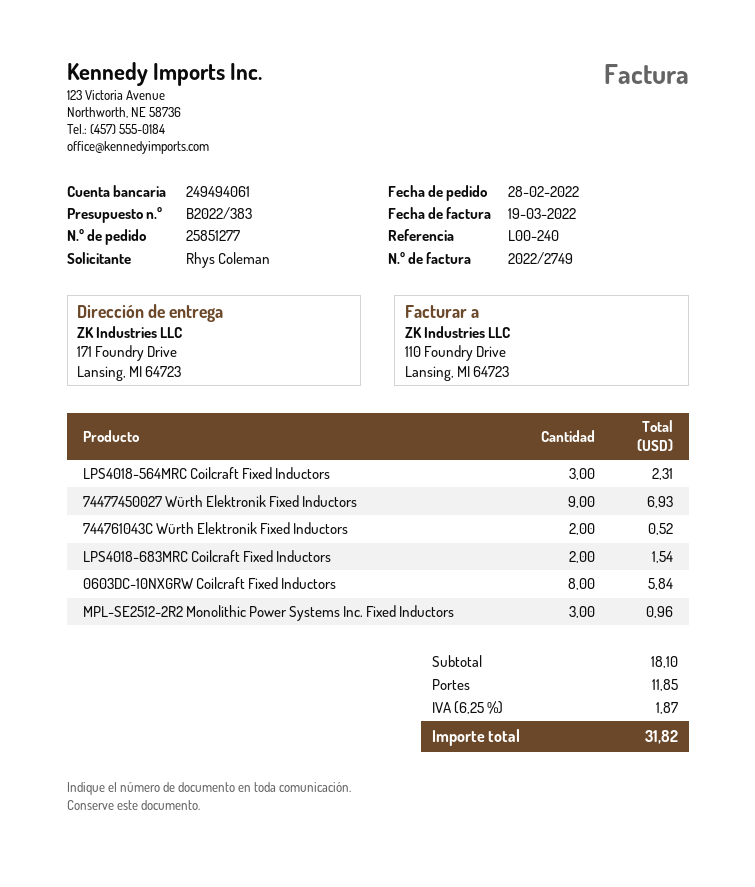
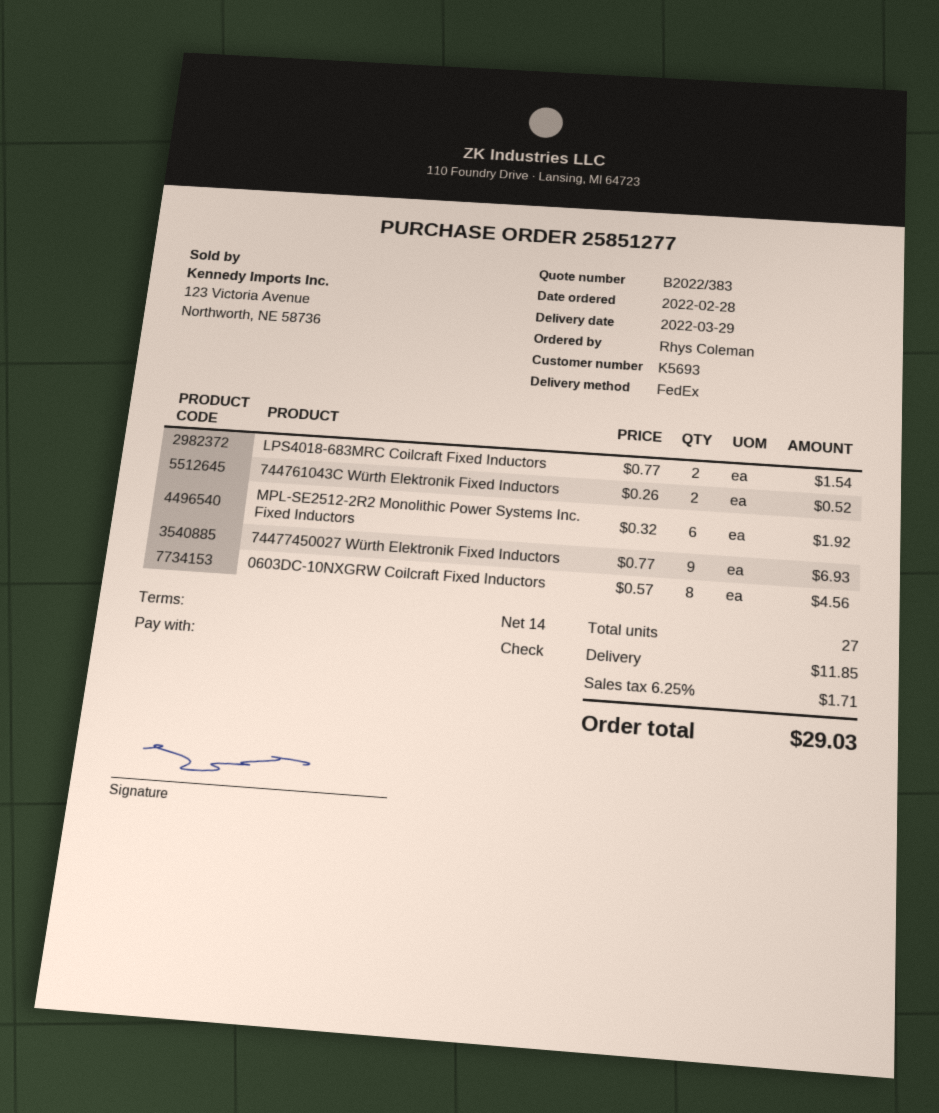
LPS4018-564MRC Coilcraft Fixed Inductors: 3 for 2.31 -> none
0603DC-10NXGRW Coilcraft Fixed Inductors: 8 for 5.84 -> 8 for 4.56
MPL-SE2512-2R2 Monolithic Power Systems Inc. Fixed Inductors: 3 for 0.96 -> 6 for 1.92
tax: 6.25% = 1.87 -> 6.25% = 1.71
total: 31.82 -> 29.03

